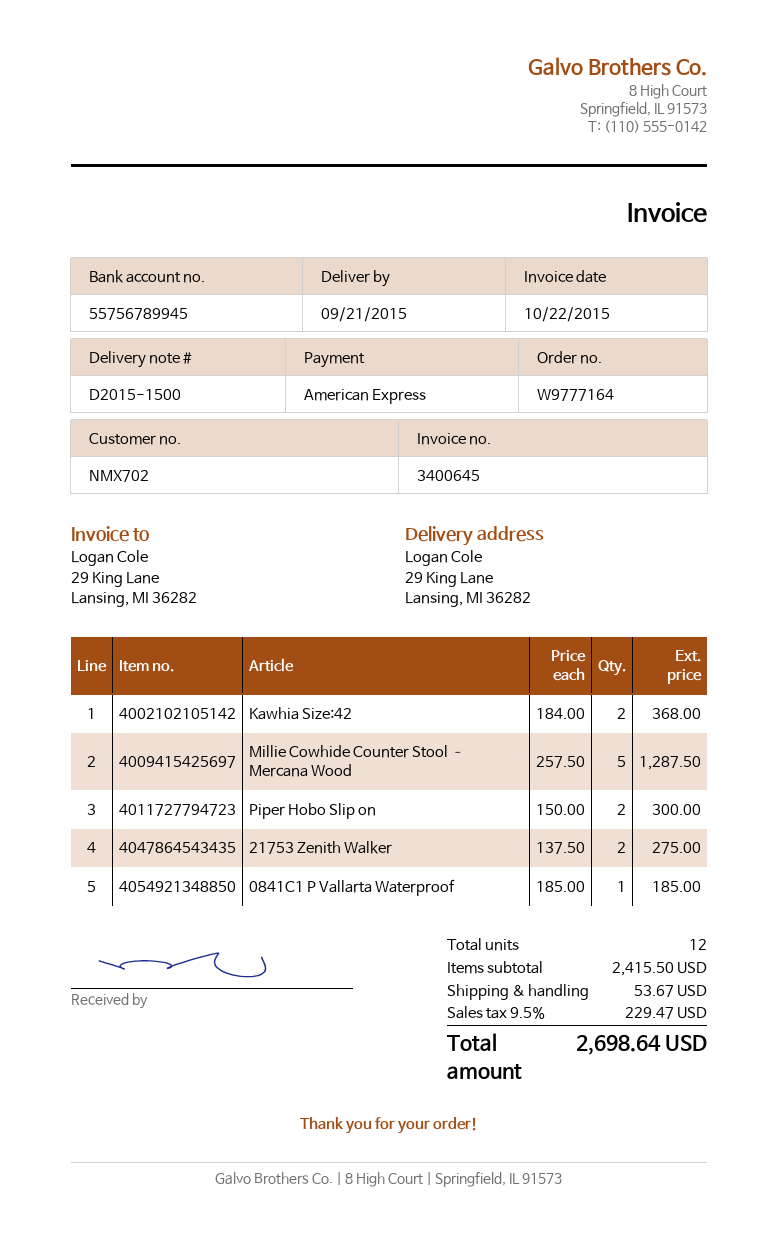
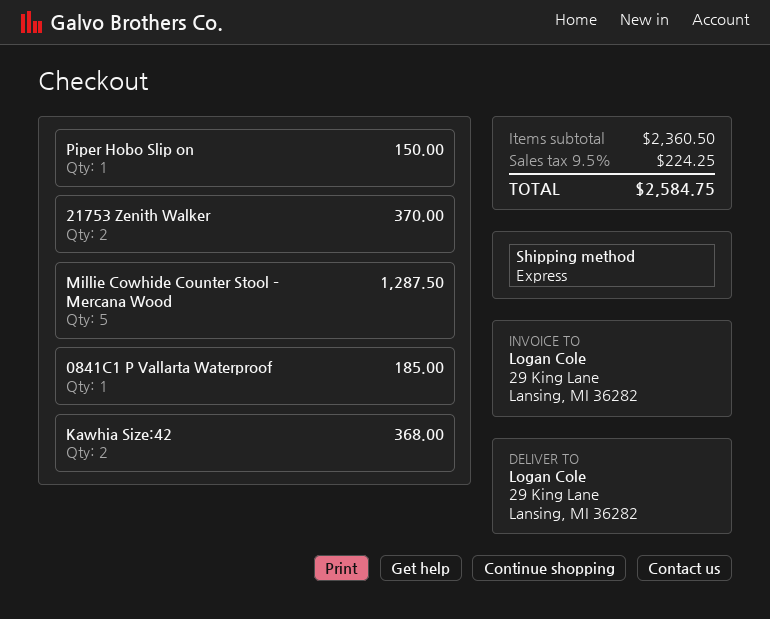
Piper Hobo Slip on: 2 for 300.00 -> 1 for 150.00
21753 Zenith Walker: 2 for 275.00 -> 2 for 370.00
subtotal: 2415.50 -> 2360.50
shipping: 53.67 -> none
tax: 9.5% = 229.47 -> 9.5% = 224.25
total: 2698.64 -> 2584.75

